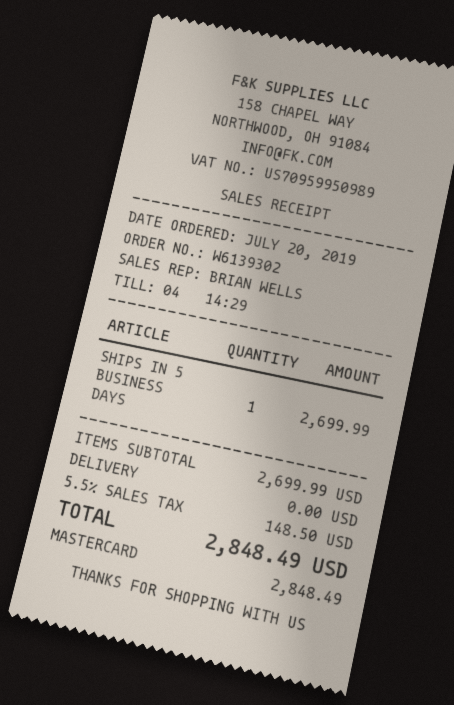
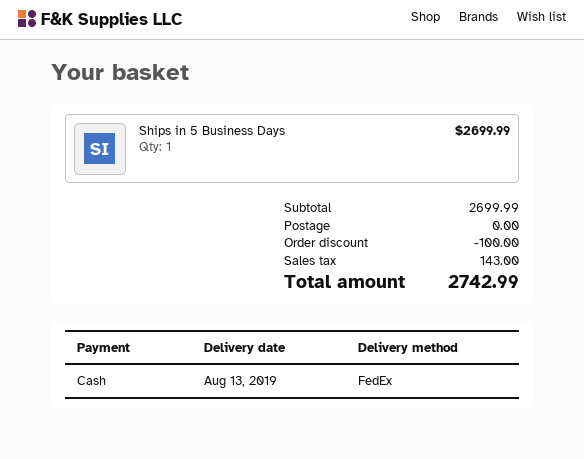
payment method: Mastercard -> cash
discount: none -> 100.00
tax: 148.50 -> 143.00
total: 2848.49 -> 2742.99

